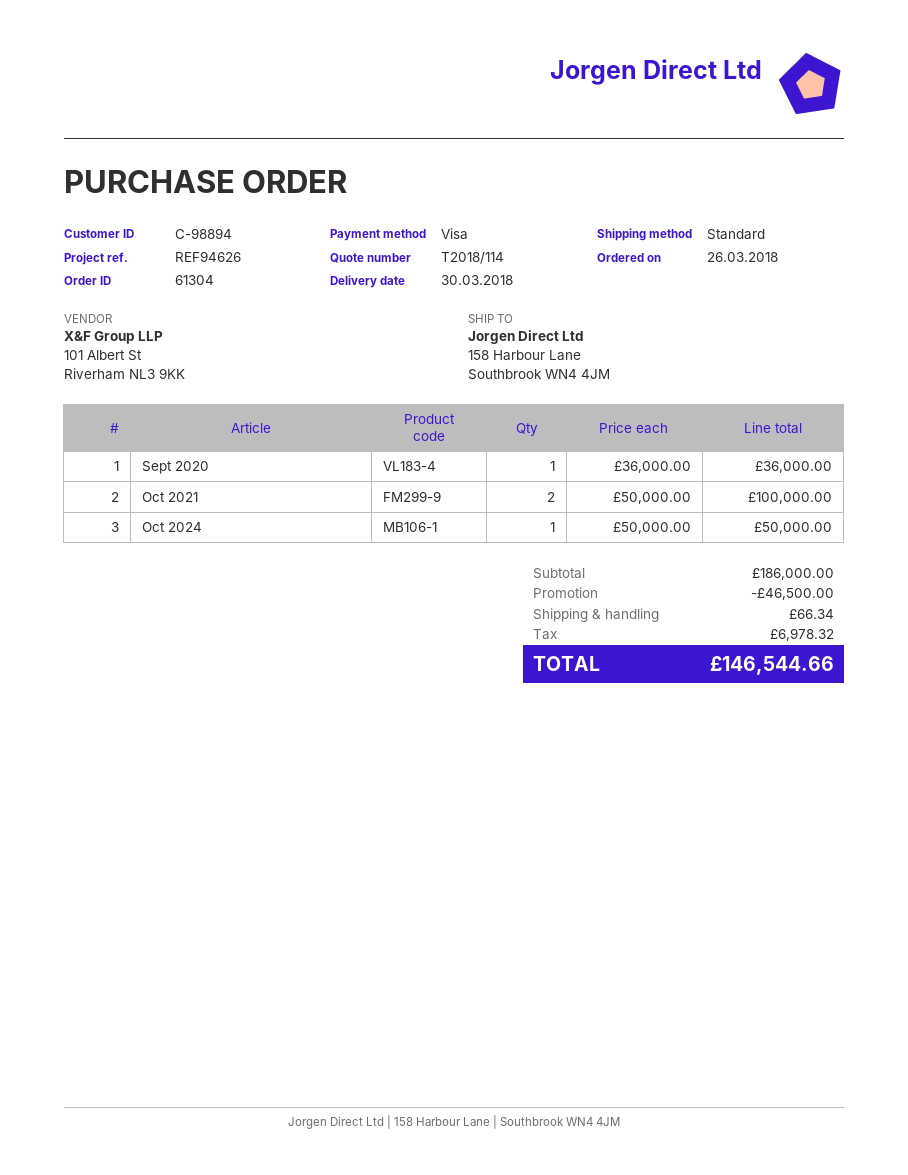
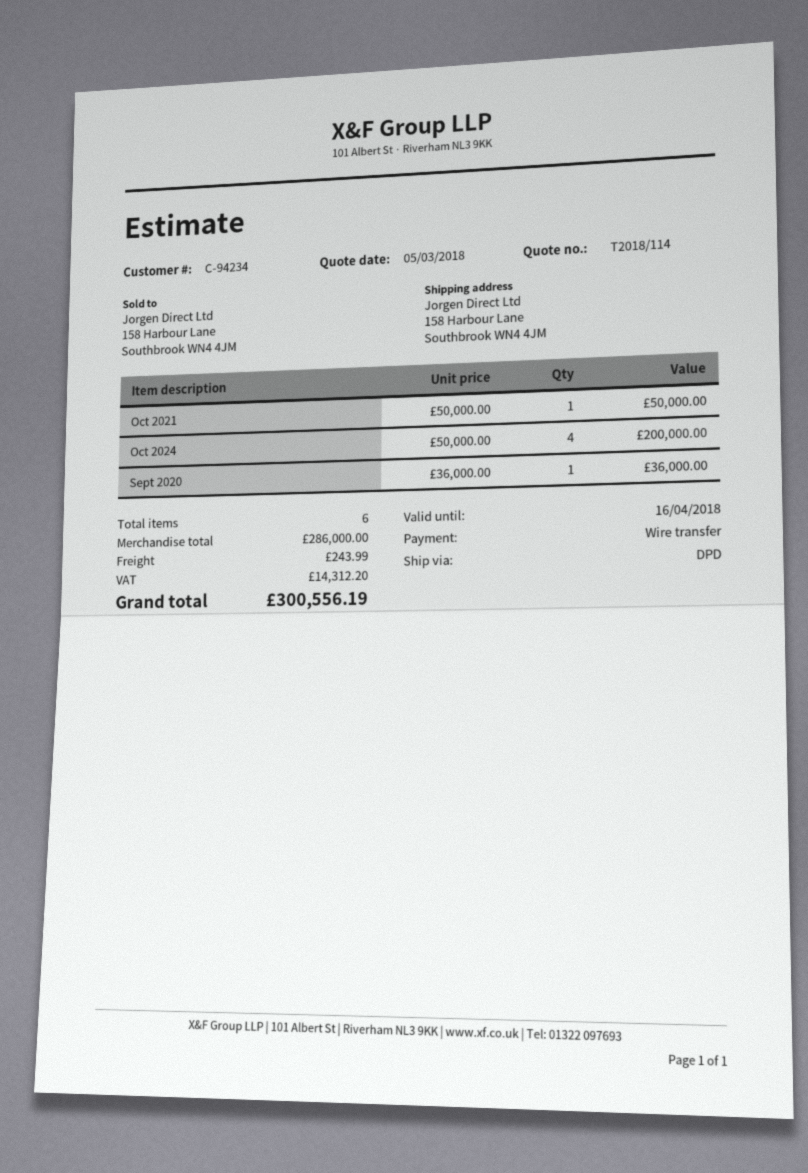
customer number: C-98894 -> C-94234
payment method: Visa -> bank transfer
shipping method: standard -> DPD
Oct 2021: 2 x 50000.00 = 100000.00 -> 1 x 50000.00 = 50000.00
Oct 2024: 1 x 50000.00 = 50000.00 -> 4 x 50000.00 = 200000.00
subtotal: 186000.00 -> 286000.00
discount: 46500.00 -> none
shipping: 66.34 -> 243.99
tax: 6978.32 -> 14312.20
total: 146544.66 -> 300556.19

